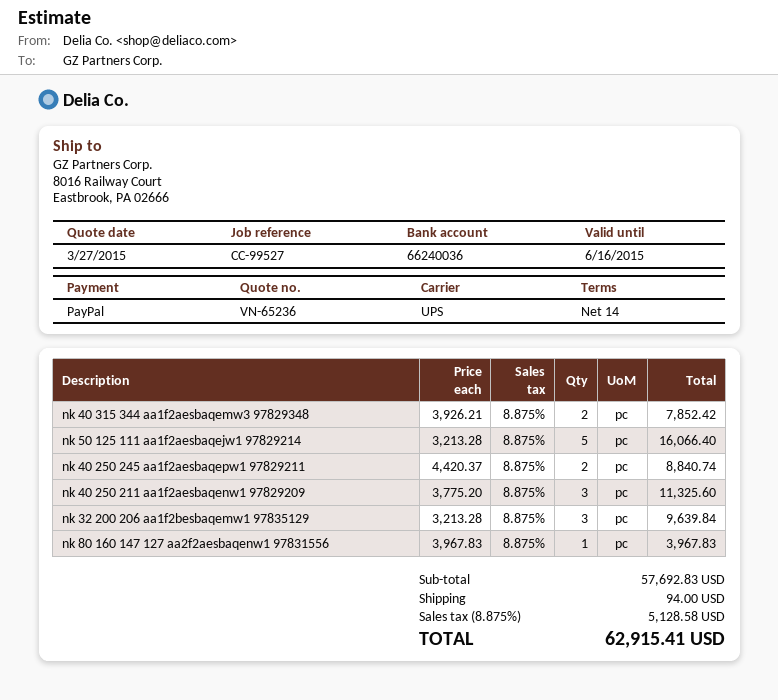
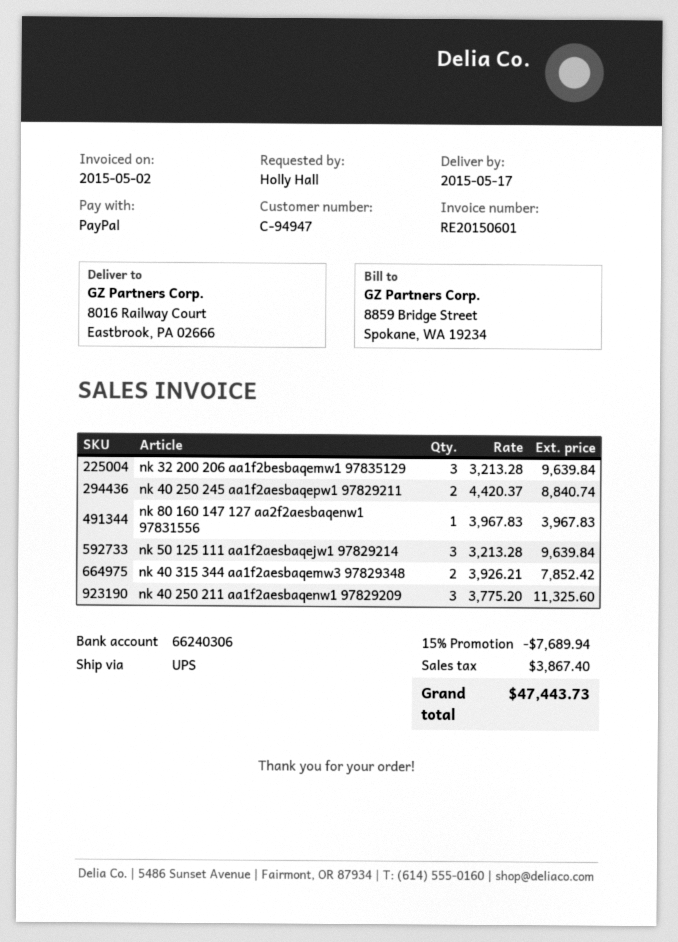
bank account: 66240036 -> 66240306
nk 50 125 111 aa1f2aesbaqejw1 97829214: 5 x 3213.28 = 16066.40 -> 3 x 3213.28 = 9639.84
discount: none -> 15% = 7689.94
shipping: 94.00 -> none
tax: 5128.58 -> 3867.40
total: 62915.41 -> 47443.73

